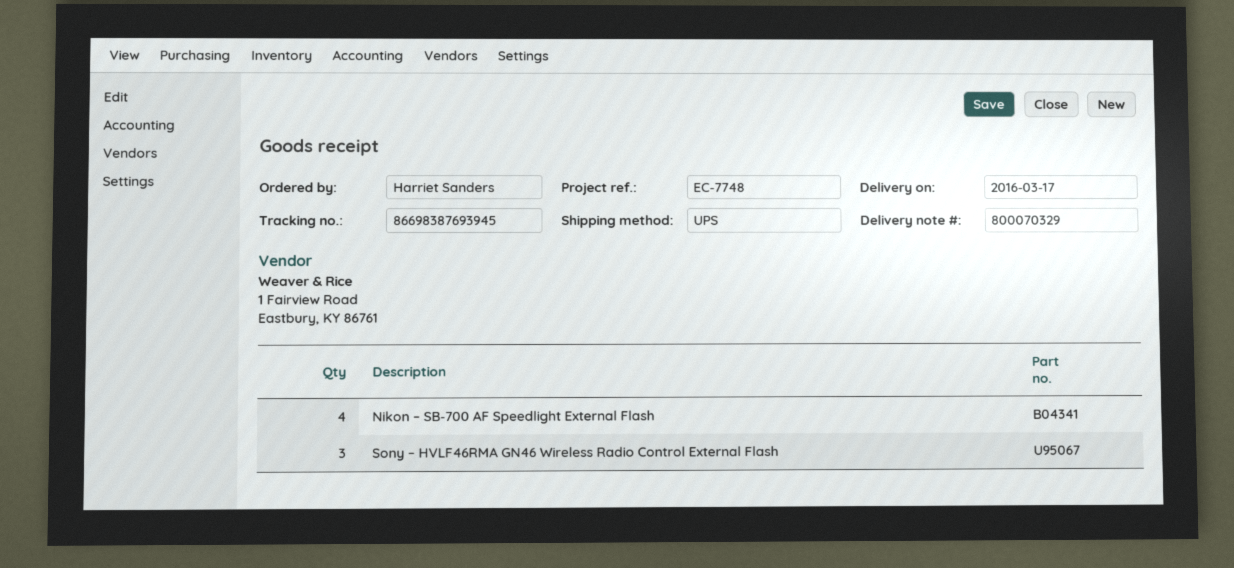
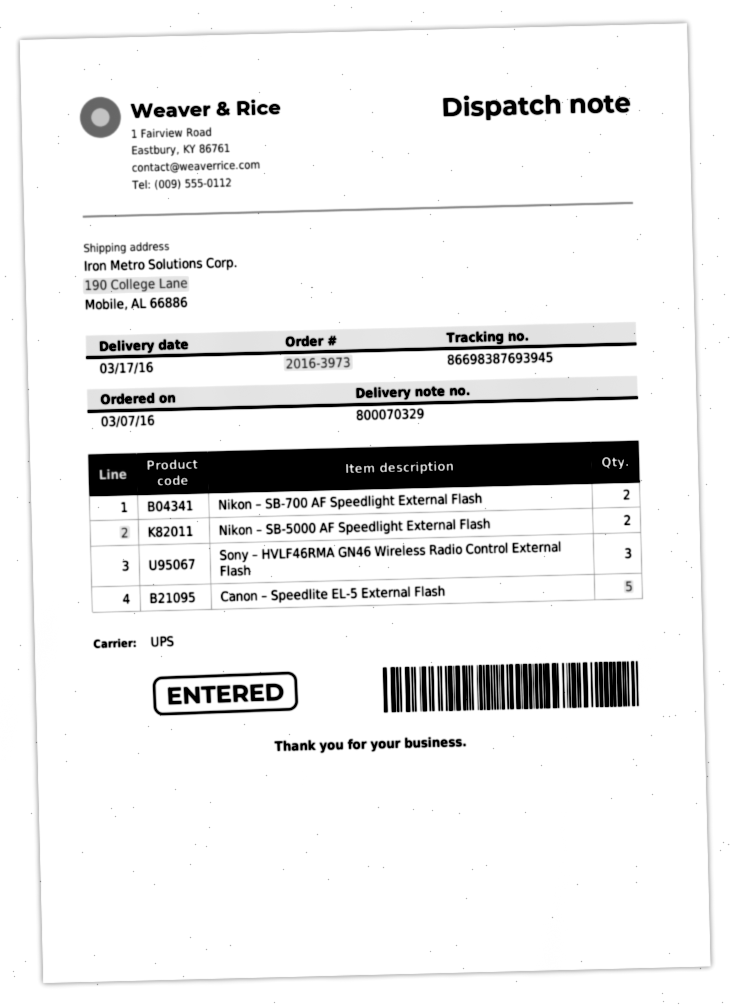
Nikon – SB-700 AF Speedlight External Flash: 4 -> 2
Nikon – SB-5000 AF Speedlight External Flash: none -> 2
Canon – Speedlite EL-5 External Flash: none -> 5

